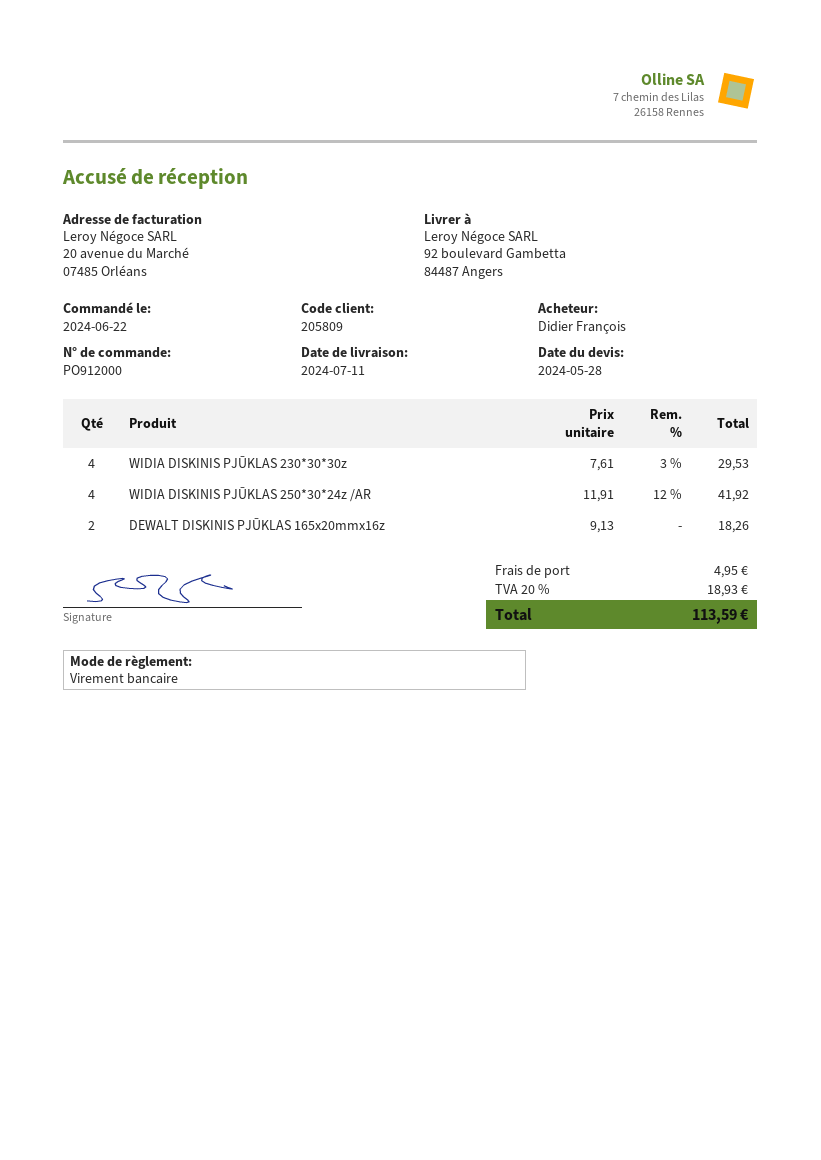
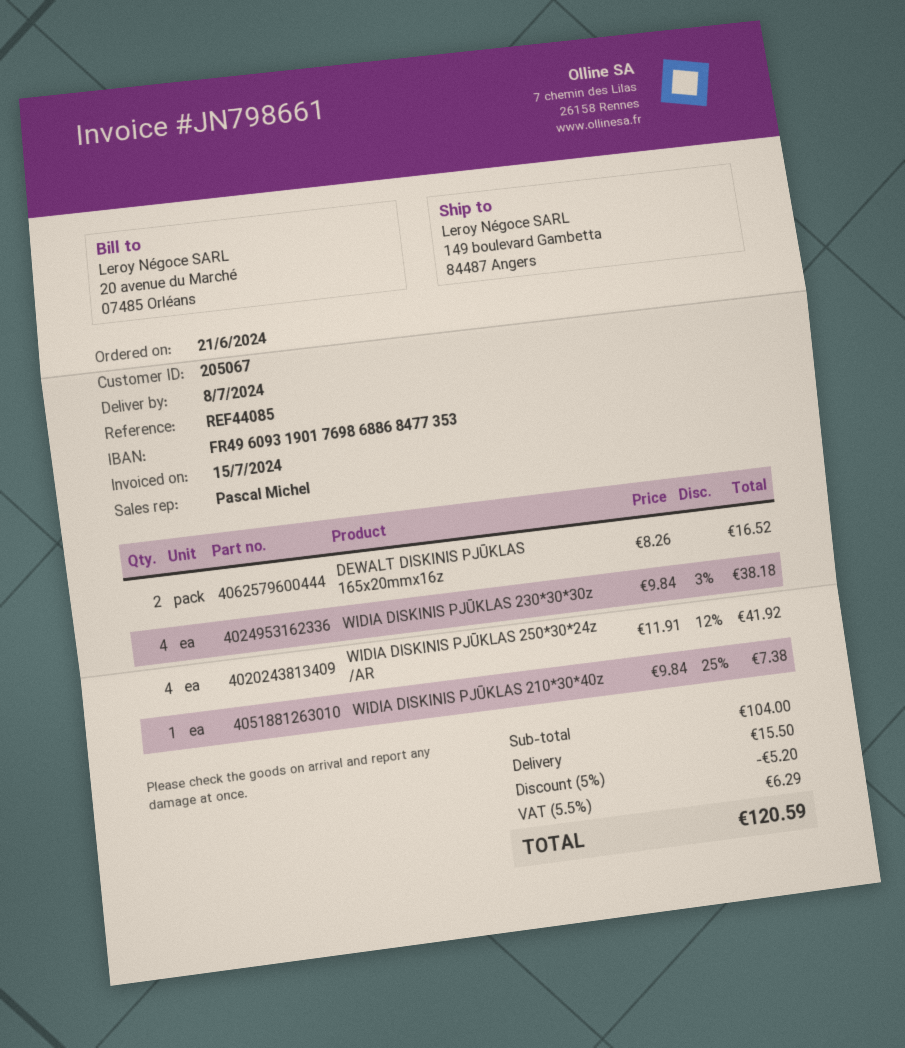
order date: 2024-06-22 -> 2024-06-21
delivery date: 2024-07-11 -> 2024-07-08
customer number: 205809 -> 205067
ship to: 92 boulevard Gambetta, 84487 Angers -> 149 boulevard Gambetta, 84487 Angers
WIDIA DISKINIS PJŪKLAS 230*30*30z: 4 x 7.61 - 3% = 29.53 -> 4 x 9.84 - 3% = 38.18
DEWALT DISKINIS PJŪKLAS 165x20mmx16z: 2 x 9.13 = 18.26 -> 2 x 8.26 = 16.52
WIDIA DISKINIS PJŪKLAS 210*30*40z: none -> 1 x 9.84 - 25% = 7.38
discount: none -> 5% = 5.20
shipping: 4.95 -> 15.50
tax: 20% = 18.93 -> 5.5% = 6.29
total: 113.59 -> 120.59

